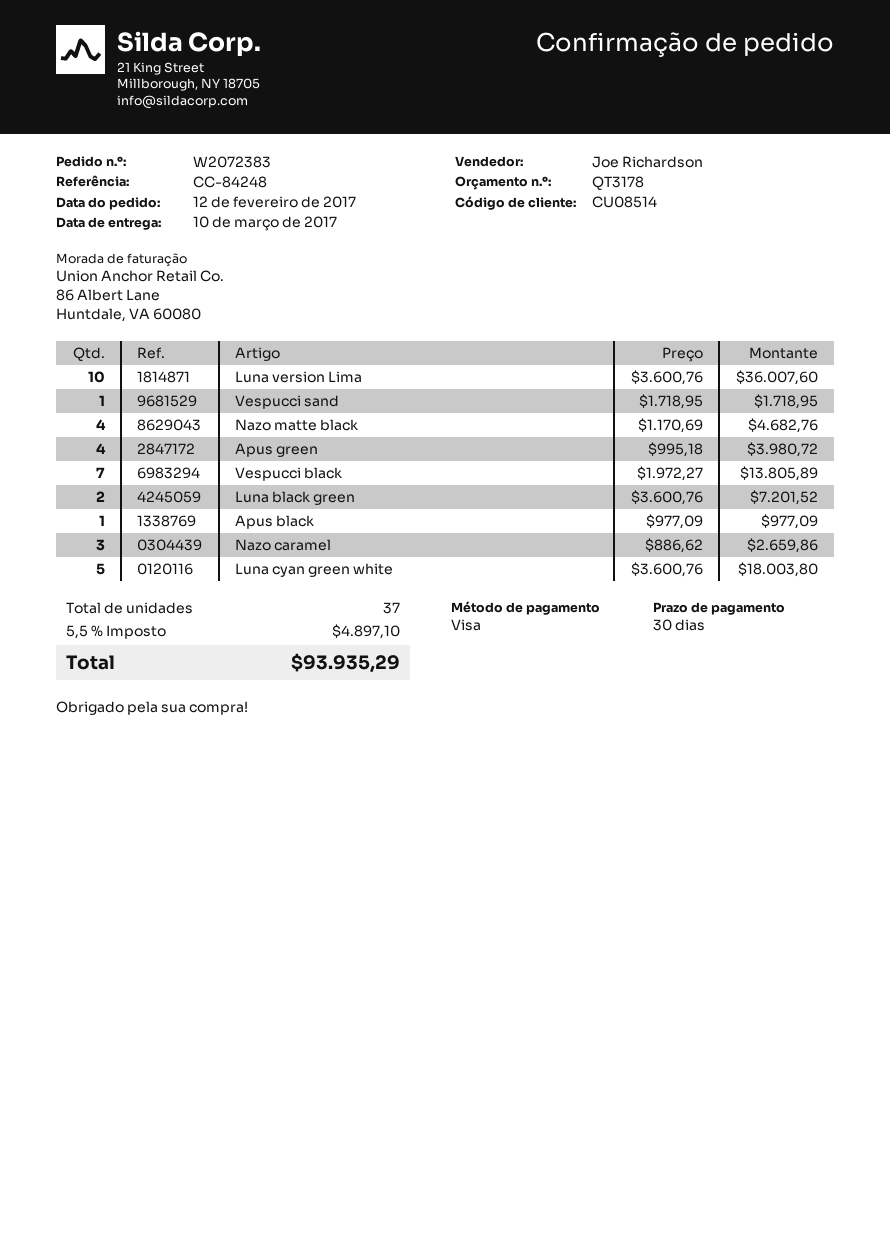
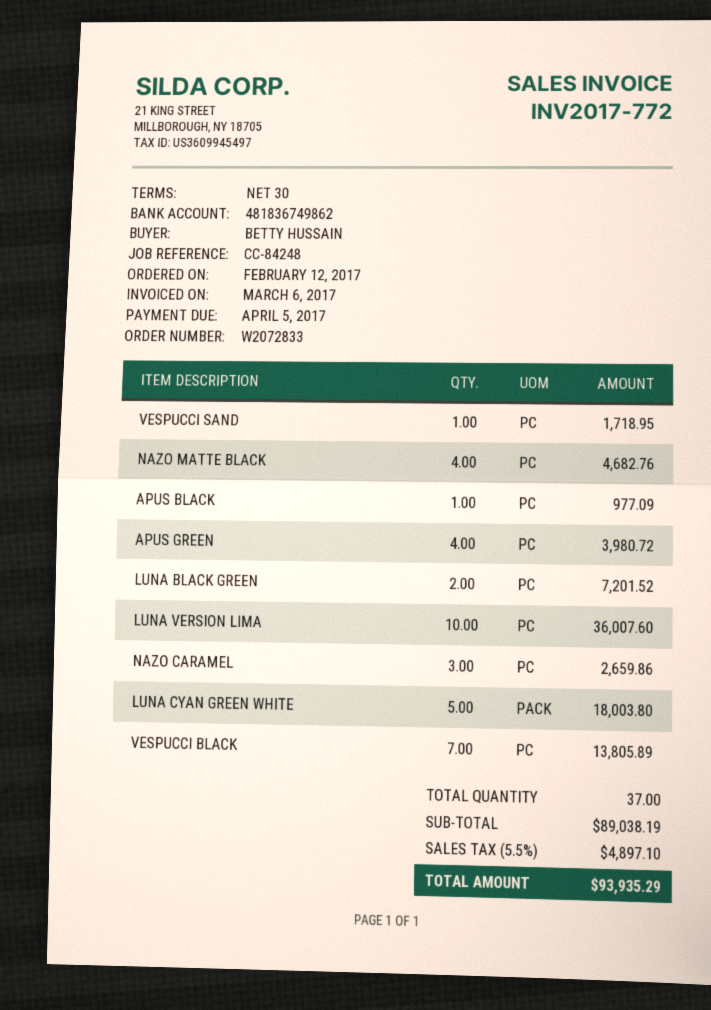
order number: W2072383 -> W2072833

